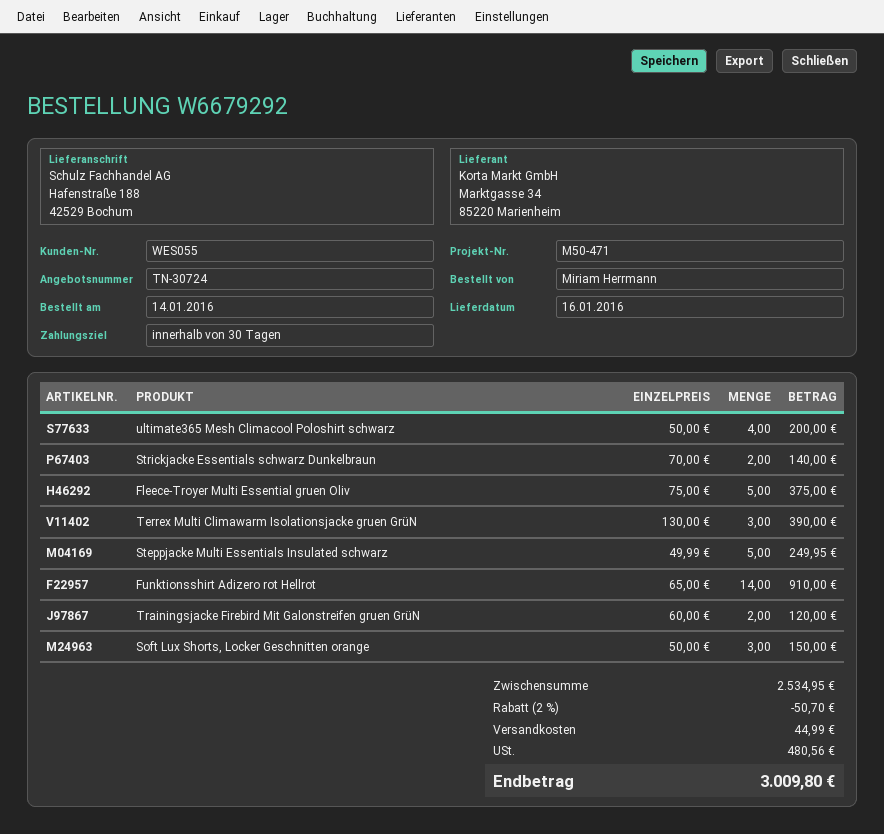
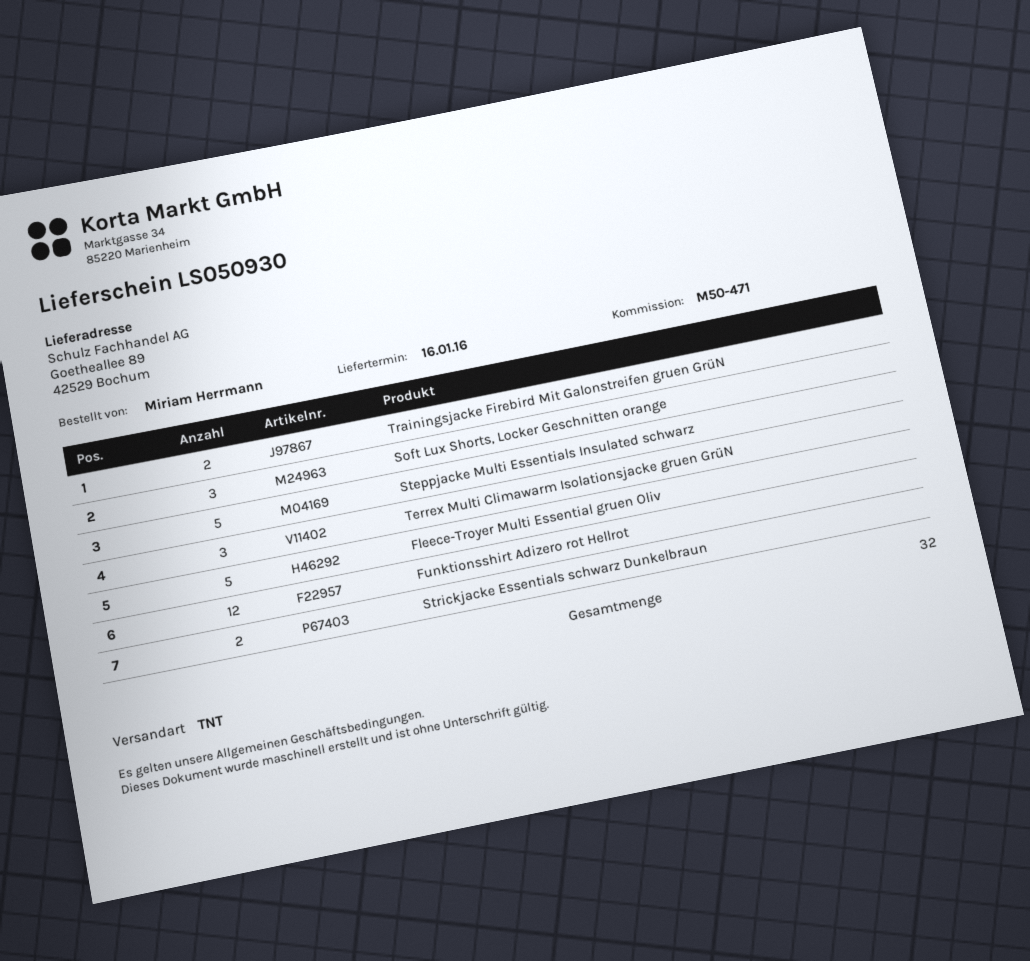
ship to: Hafenstraße 188, 42529 Bochum -> Goetheallee 89, 42529 Bochum
ultimate365 Mesh Climacool Poloshirt schwarz: 4 -> none
Funktionsshirt Adizero rot Hellrot: 14 -> 12

